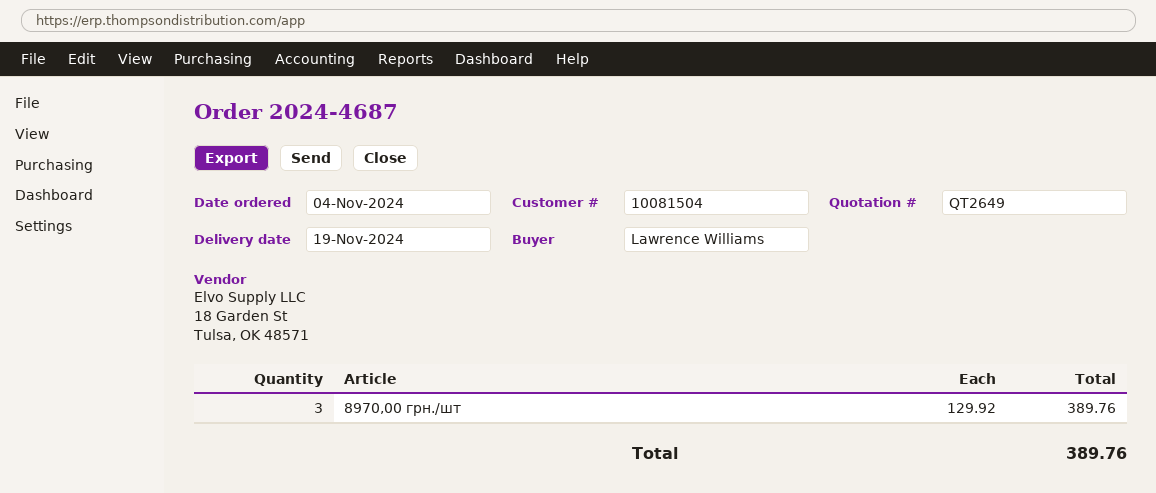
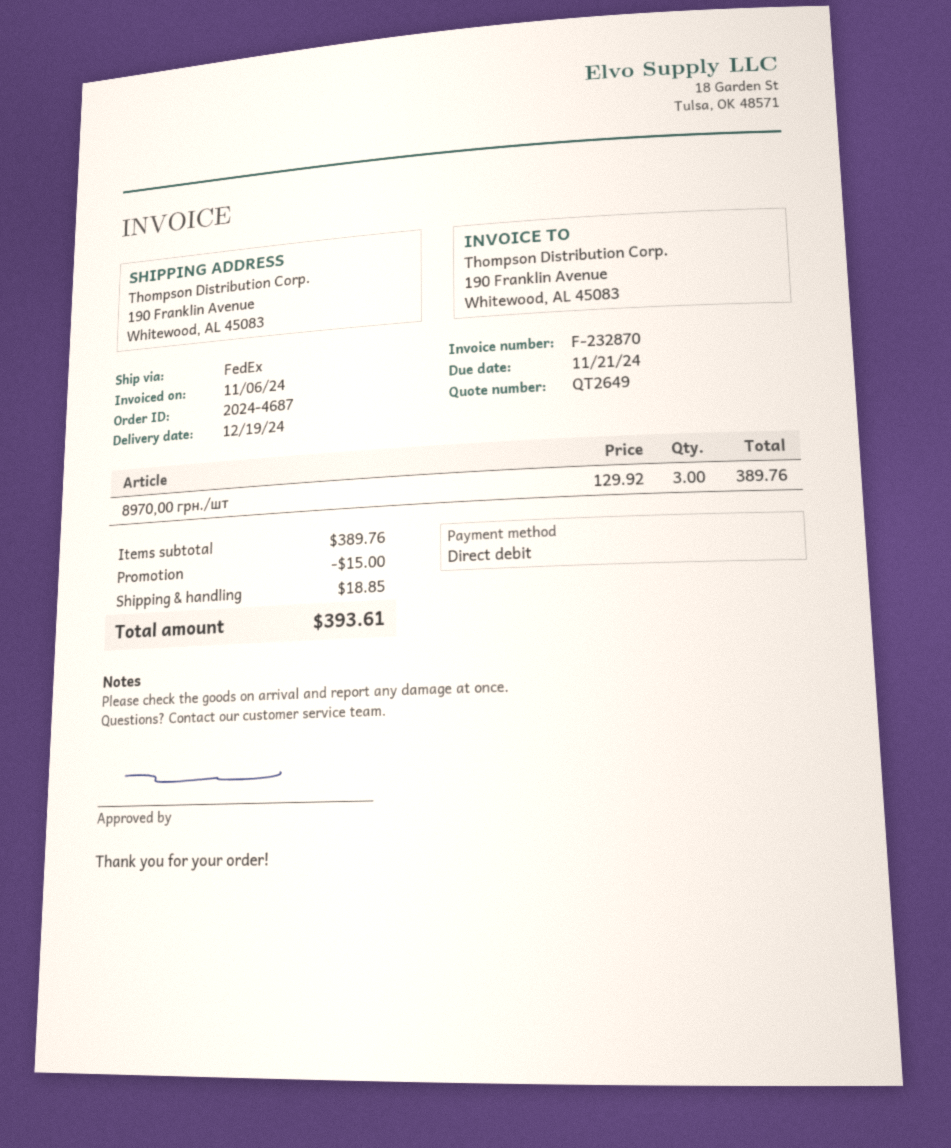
delivery date: 2024-11-19 -> 2024-12-19
discount: none -> 15.00
shipping: none -> 18.85
total: 389.76 -> 393.61

